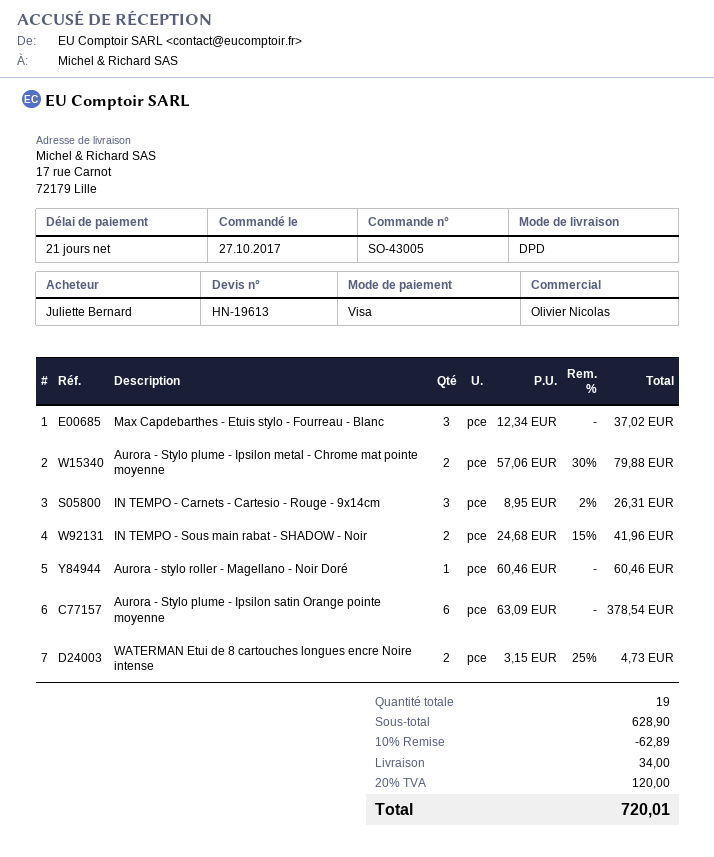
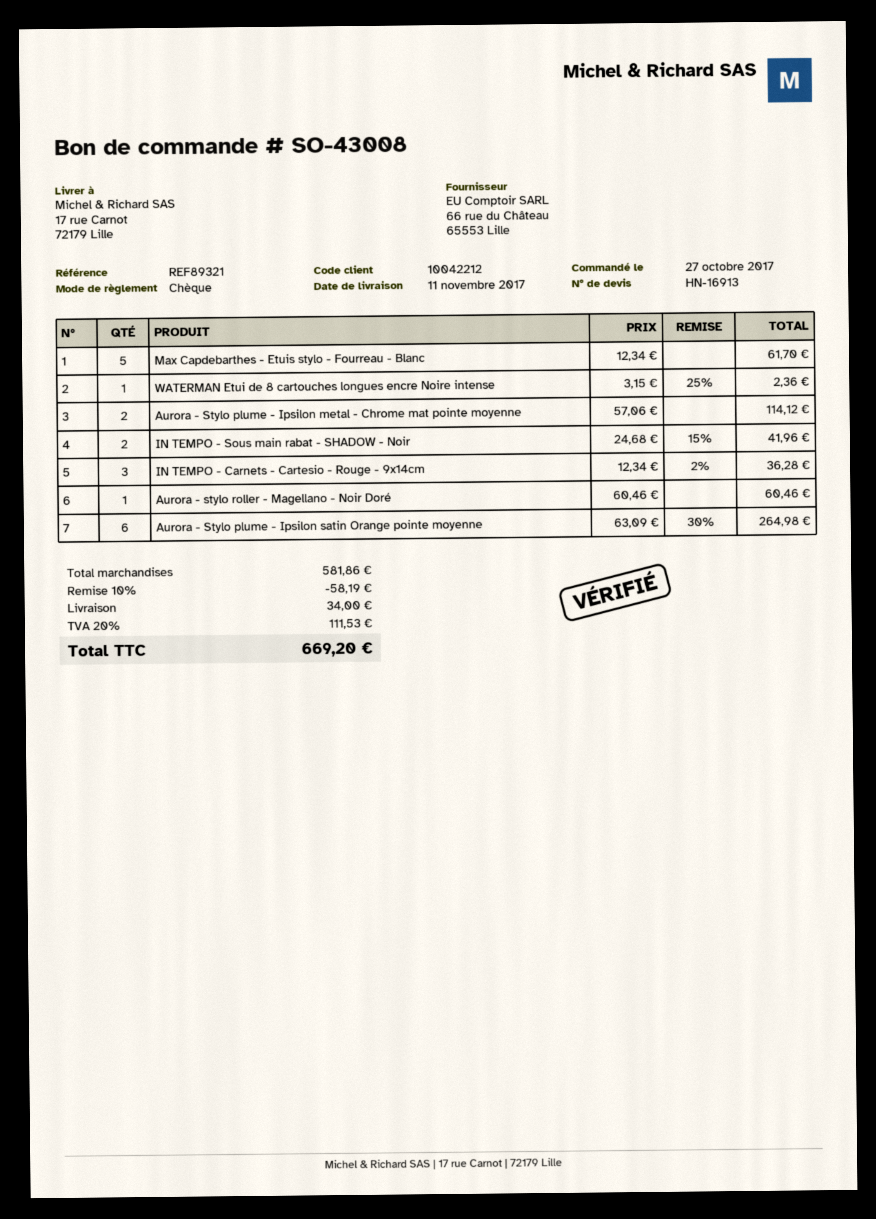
quote number: HN-19613 -> HN-16913
order number: SO-43005 -> SO-43008
payment method: Visa -> cheque
Max Capdebarthes - Etuis stylo - Fourreau - Blanc: 3 x 12.34 = 37.02 -> 5 x 12.34 = 61.70
Aurora - Stylo plume - Ipsilon metal - Chrome mat pointe moyenne: 2 x 57.06 - 30% = 79.88 -> 2 x 57.06 = 114.12
IN TEMPO - Carnets - Cartesio - Rouge - 9x14cm: 3 x 8.95 - 2% = 26.31 -> 3 x 12.34 - 2% = 36.28
Aurora - Stylo plume - Ipsilon satin Orange pointe moyenne: 6 x 63.09 = 378.54 -> 6 x 63.09 - 30% = 264.98
WATERMAN Etui de 8 cartouches longues encre Noire intense: 2 x 3.15 - 25% = 4.73 -> 1 x 3.15 - 25% = 2.36
subtotal: 628.90 -> 581.86
discount: 10% = 62.89 -> 10% = 58.19
tax: 20% = 120.00 -> 20% = 111.53
total: 720.01 -> 669.20

